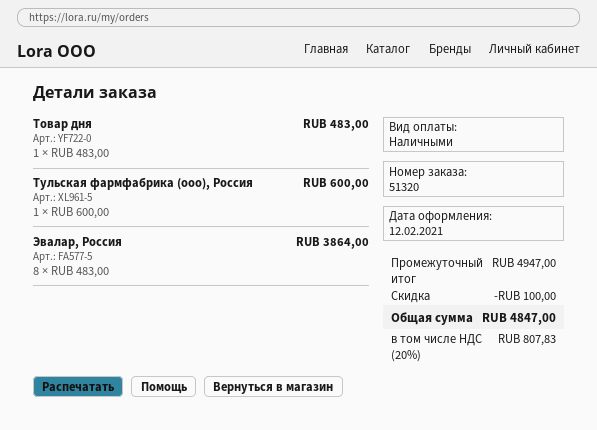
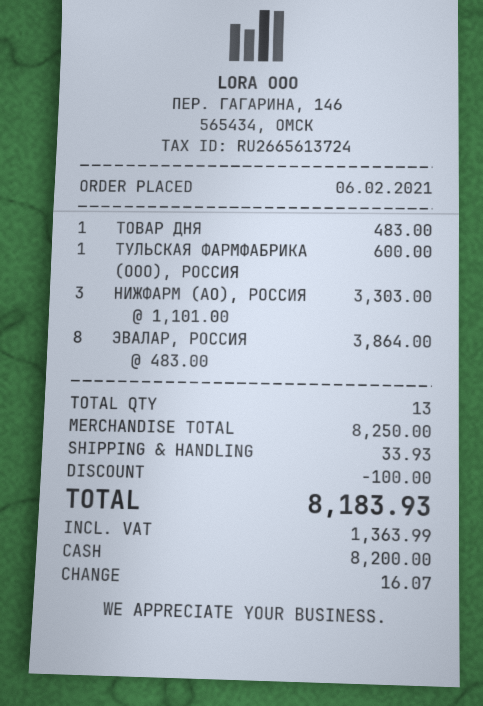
order date: 2021-02-12 -> 2021-02-06
НИЖФАРМ (АО), РОССИЯ: none -> 3 x 1101.00 = 3303.00
subtotal: 4947.00 -> 8250.00
shipping: none -> 33.93
tax: 807.83 -> 1363.99
total: 4847.00 -> 8183.93

